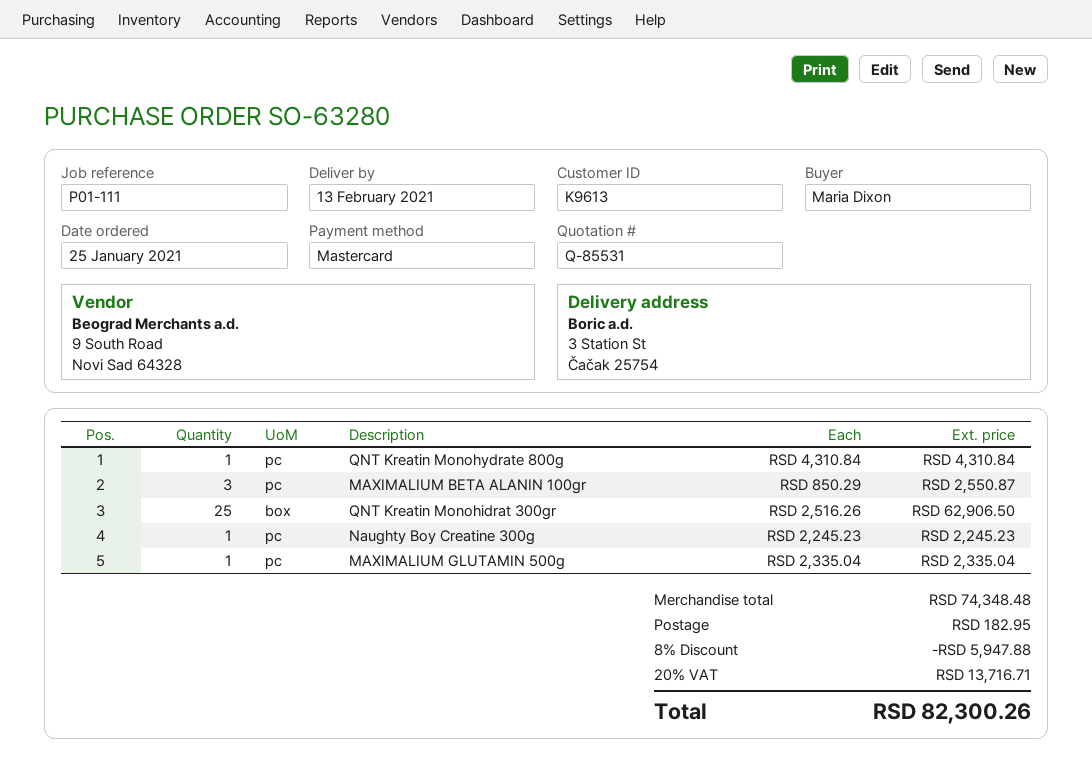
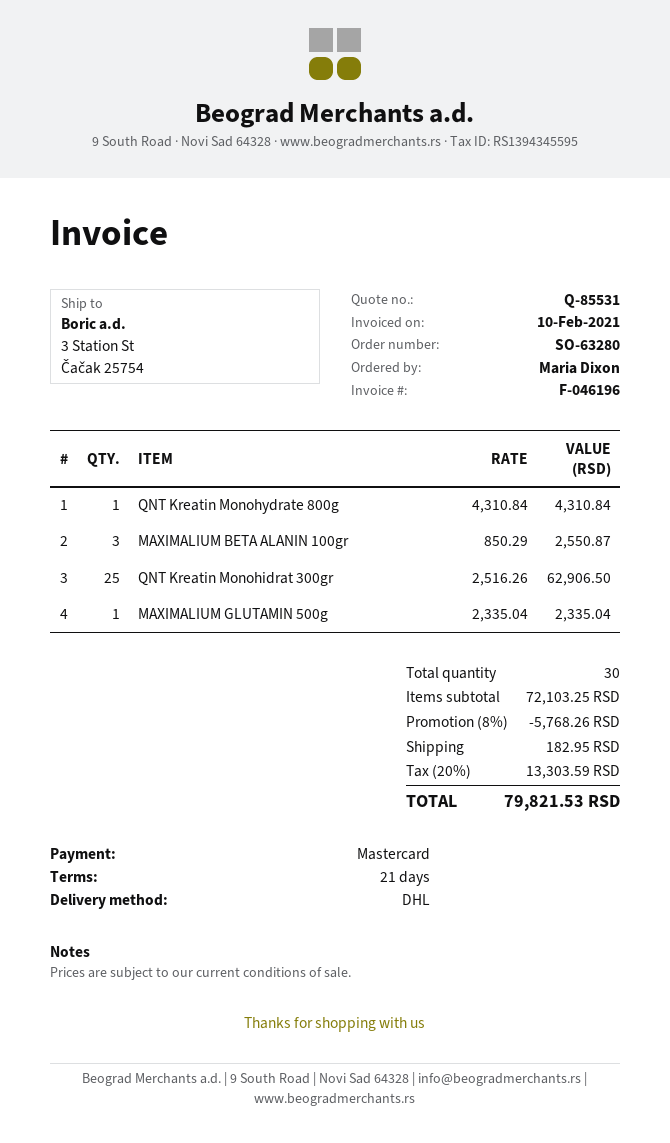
Naughty Boy Creatine 300g: 1 x 2245.23 = 2245.23 -> none
subtotal: 74348.48 -> 72103.25
discount: 8% = 5947.88 -> 8% = 5768.26
tax: 20% = 13716.71 -> 20% = 13303.59
total: 82300.26 -> 79821.53

